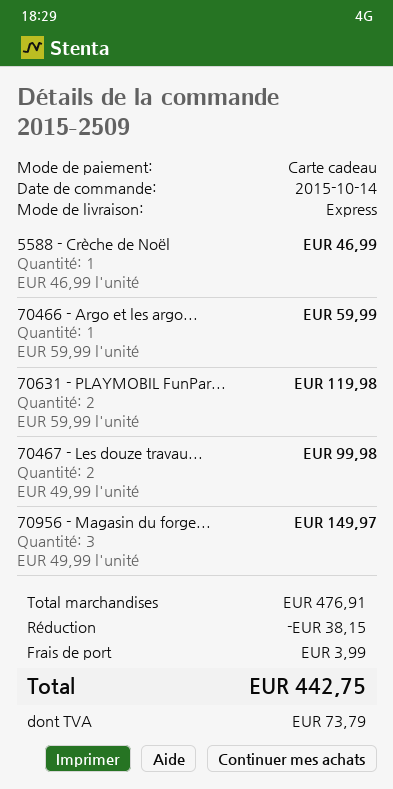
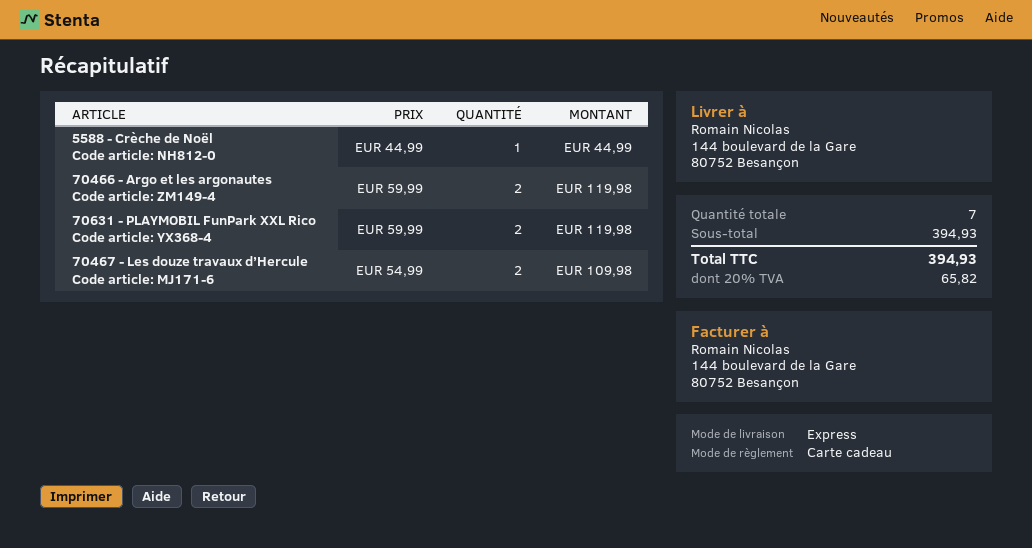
5588 - Crèche de Noël: 1 x 46.99 = 46.99 -> 1 x 44.99 = 44.99
70466 - Argo et les argo...: 1 x 59.99 = 59.99 -> 2 x 59.99 = 119.98
70467 - Les douze travau...: 2 x 49.99 = 99.98 -> 2 x 54.99 = 109.98
70956 - Magasin du forge...: 3 x 49.99 = 149.97 -> none
subtotal: 476.91 -> 394.93
discount: 38.15 -> none
shipping: 3.99 -> none
tax: 73.79 -> 65.82
total: 442.75 -> 394.93

